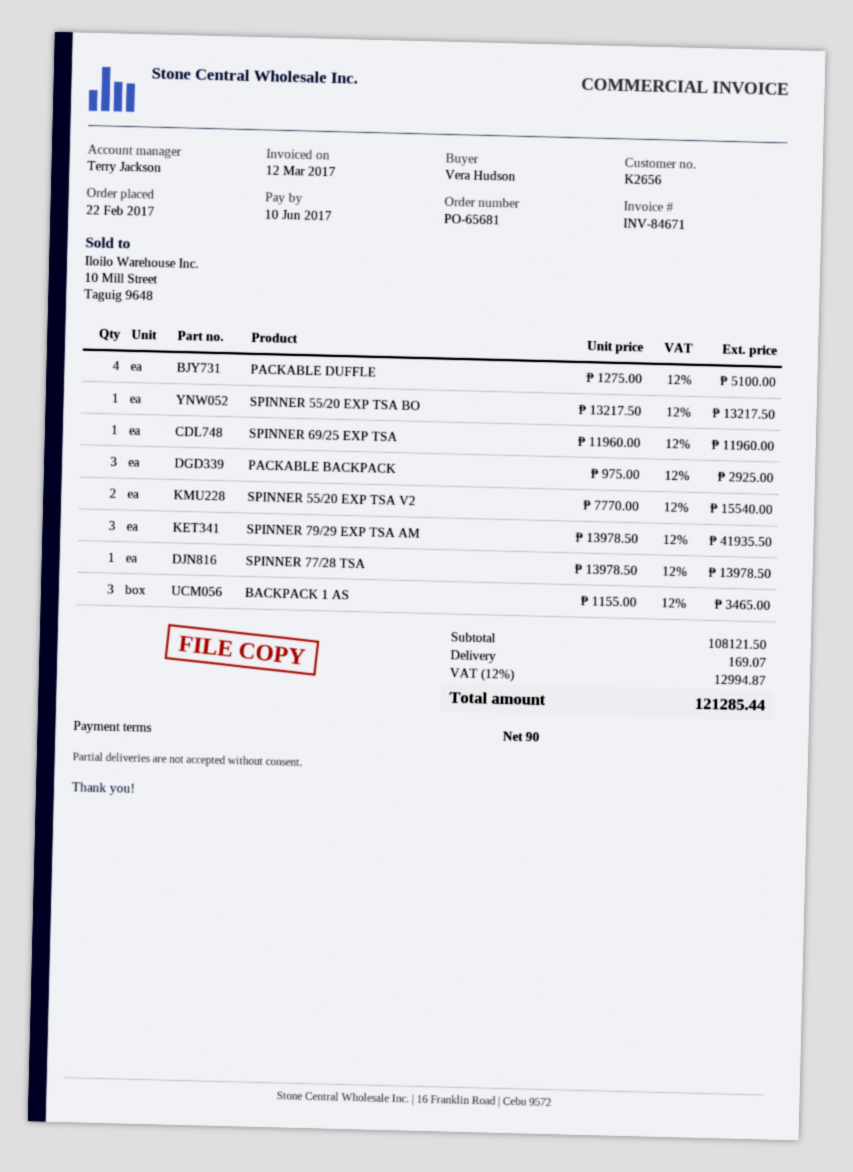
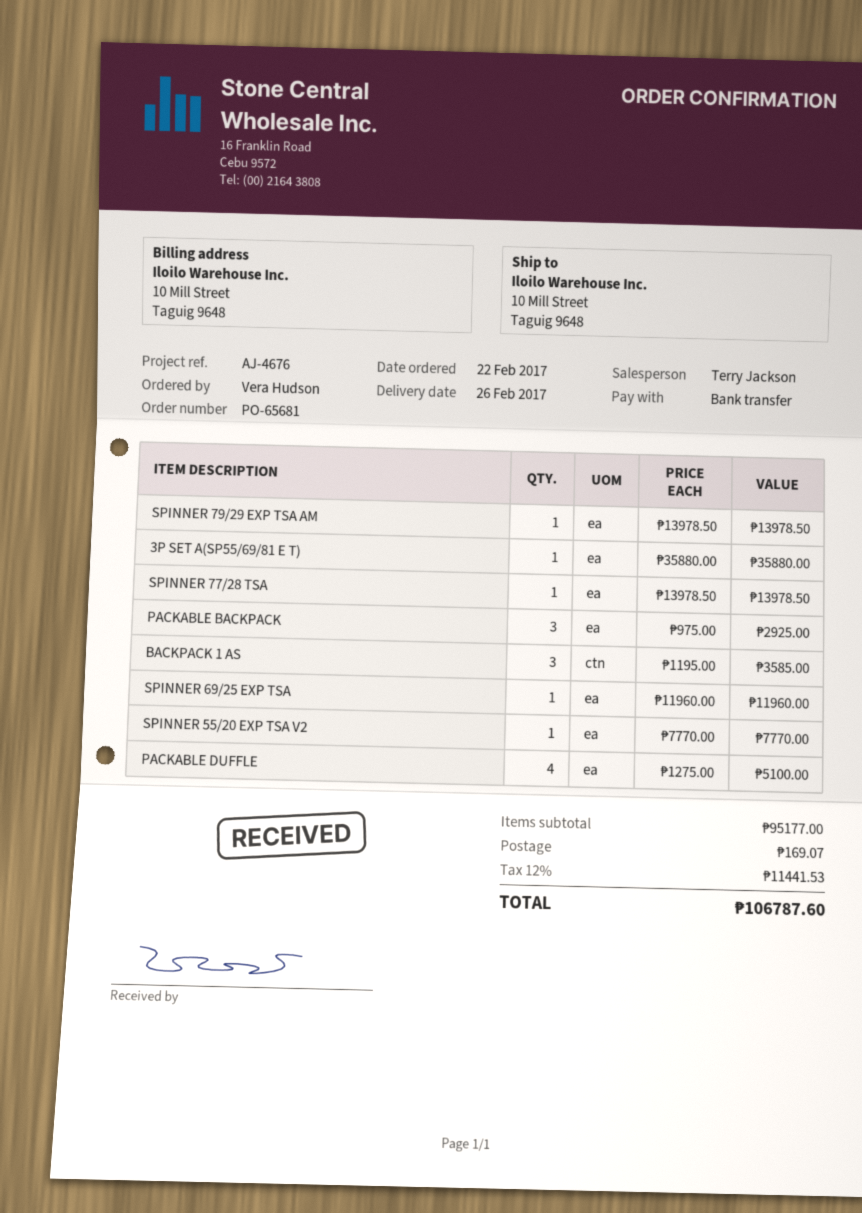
SPINNER 55/20 EXP TSA BO: 1 x 13217.50 = 13217.50 -> none
SPINNER 55/20 EXP TSA V2: 2 x 7770.00 = 15540.00 -> 1 x 7770.00 = 7770.00
SPINNER 79/29 EXP TSA AM: 3 x 13978.50 = 41935.50 -> 1 x 13978.50 = 13978.50
BACKPACK 1 AS: 3 x 1155.00 = 3465.00 -> 3 x 1195.00 = 3585.00
3P SET A(SP55/69/81 E T): none -> 1 x 35880.00 = 35880.00
subtotal: 108121.50 -> 95177.00
tax: 12% = 12994.87 -> 12% = 11441.53
total: 121285.44 -> 106787.60

